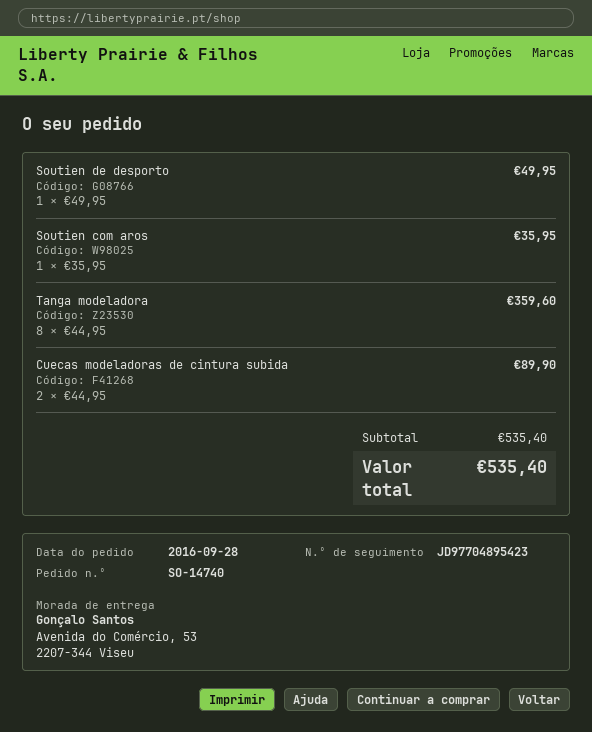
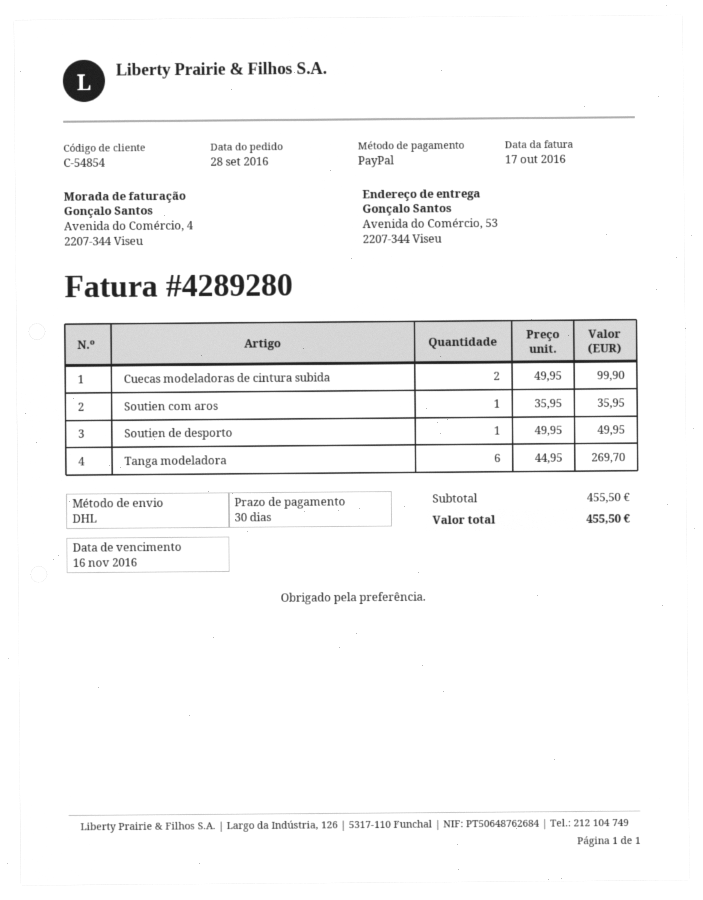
Tanga modeladora: 8 x 44.95 = 359.60 -> 6 x 44.95 = 269.70
Cuecas modeladoras de cintura subida: 2 x 44.95 = 89.90 -> 2 x 49.95 = 99.90
subtotal: 535.40 -> 455.50
total: 535.40 -> 455.50

